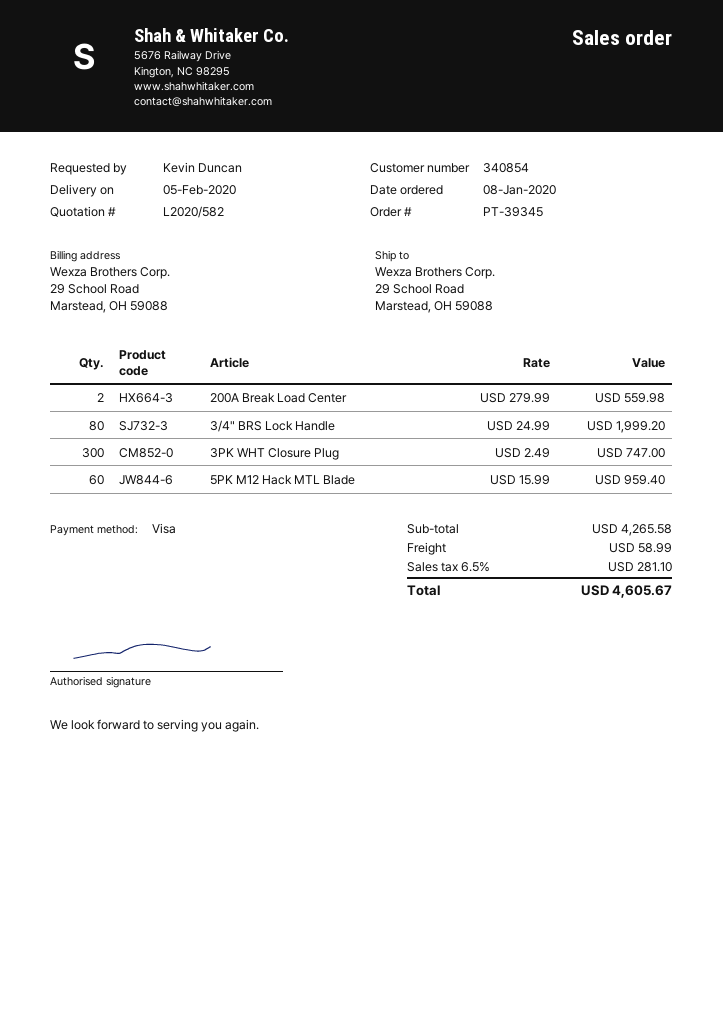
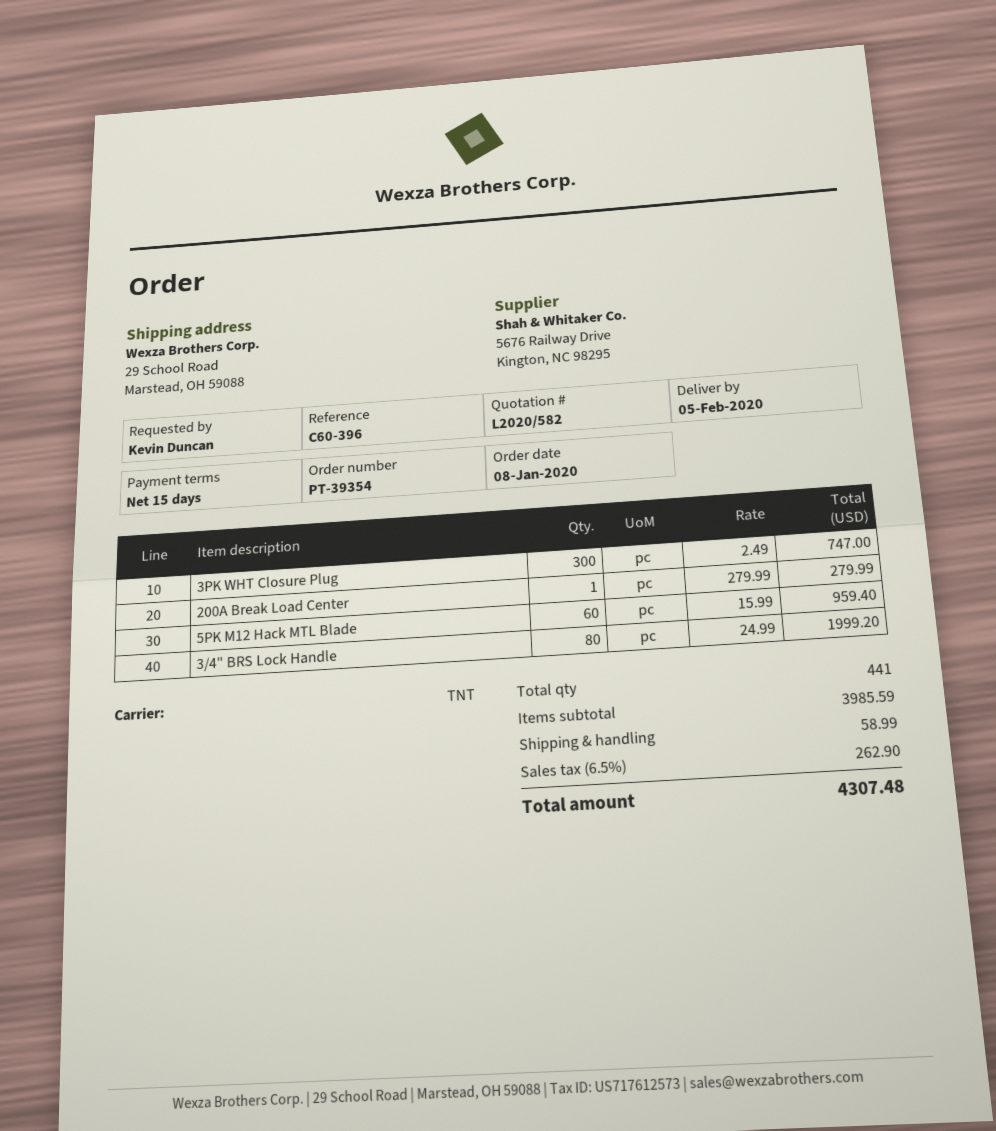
order number: PT-39345 -> PT-39354
200A Break Load Center: 2 x 279.99 = 559.98 -> 1 x 279.99 = 279.99
subtotal: 4265.58 -> 3985.59
tax: 6.5% = 281.10 -> 6.5% = 262.90
total: 4605.67 -> 4307.48

